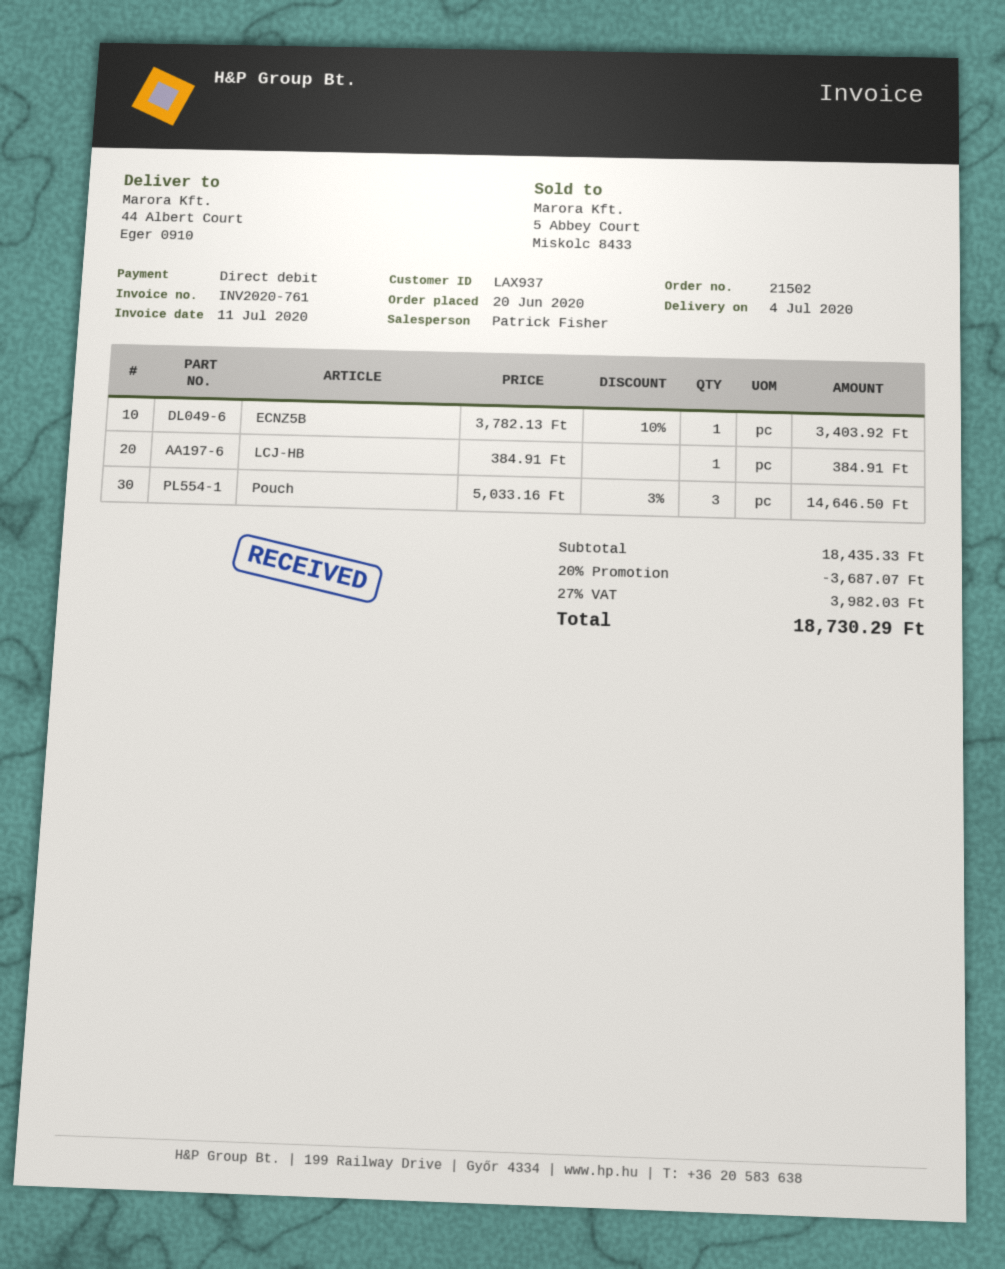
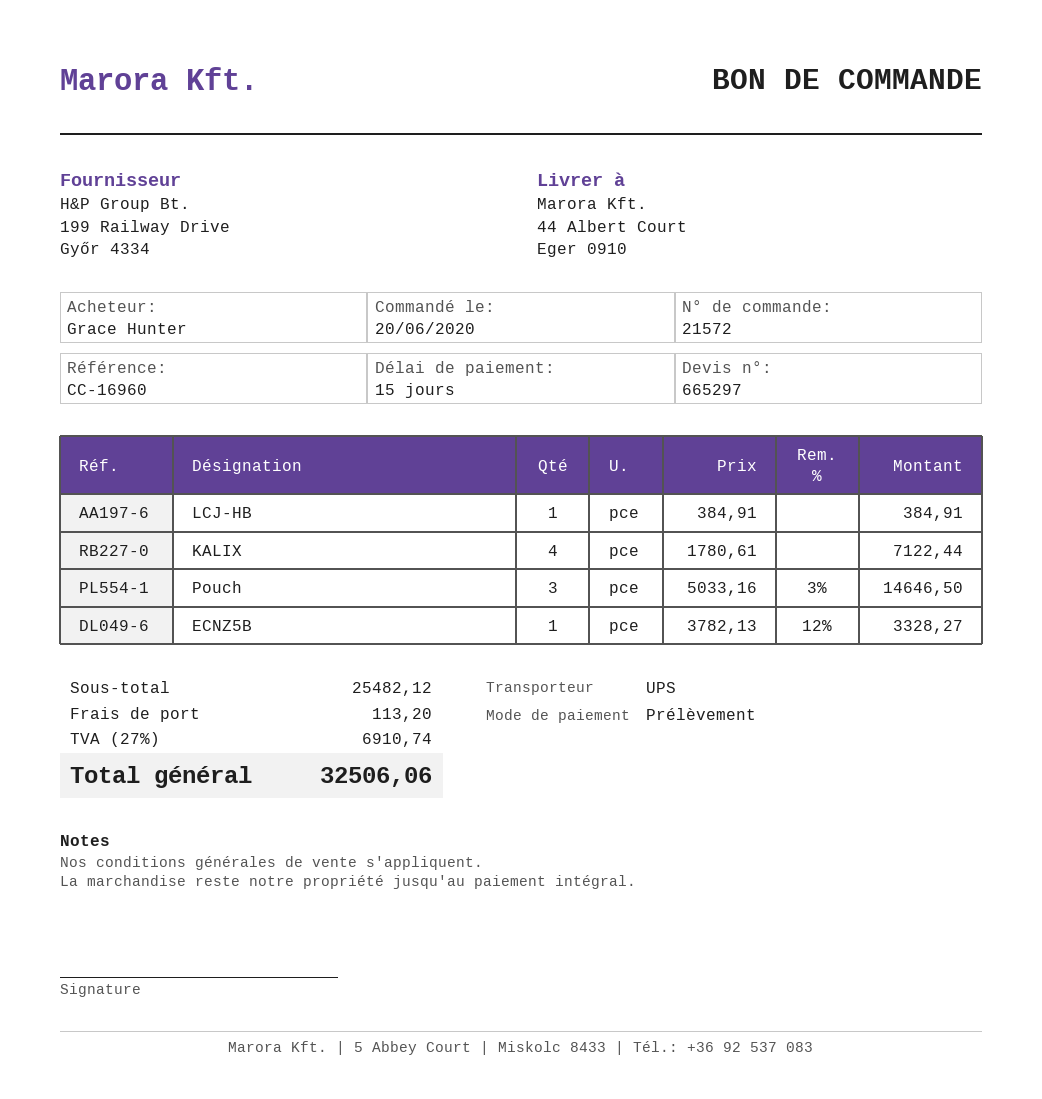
order number: 21502 -> 21572
ECNZ5B: 1 x 3782.13 - 10% = 3403.92 -> 1 x 3782.13 - 12% = 3328.27
KALIX: none -> 4 x 1780.61 = 7122.44
subtotal: 18435.33 -> 25482.12
discount: 20% = 3687.07 -> none
shipping: none -> 113.20
tax: 27% = 3982.03 -> 27% = 6910.74
total: 18730.29 -> 32506.06

